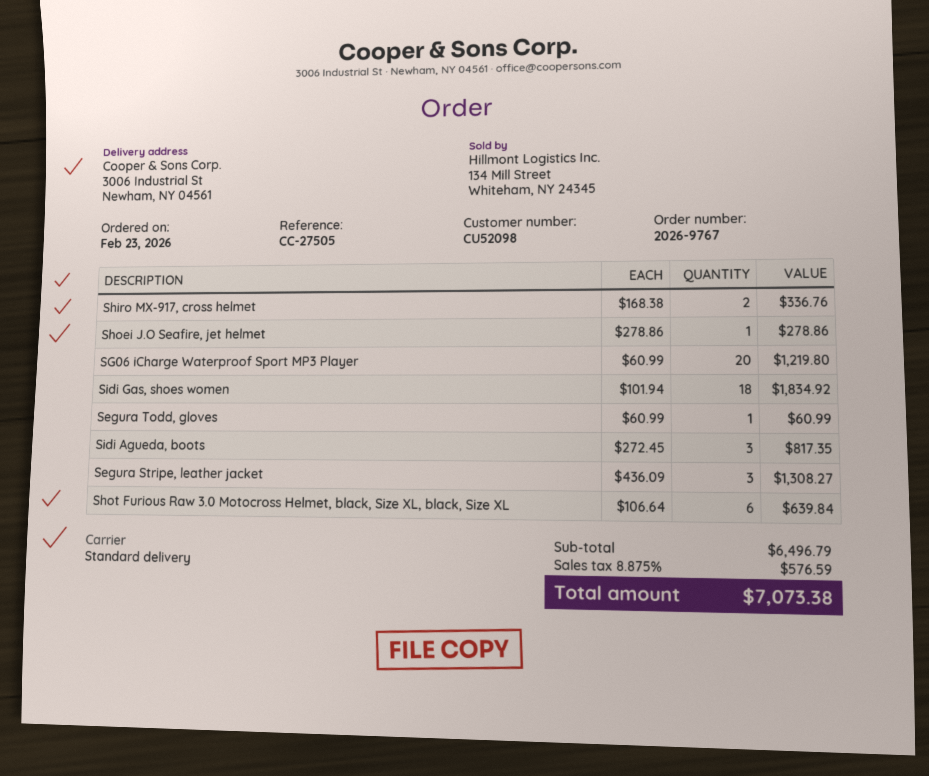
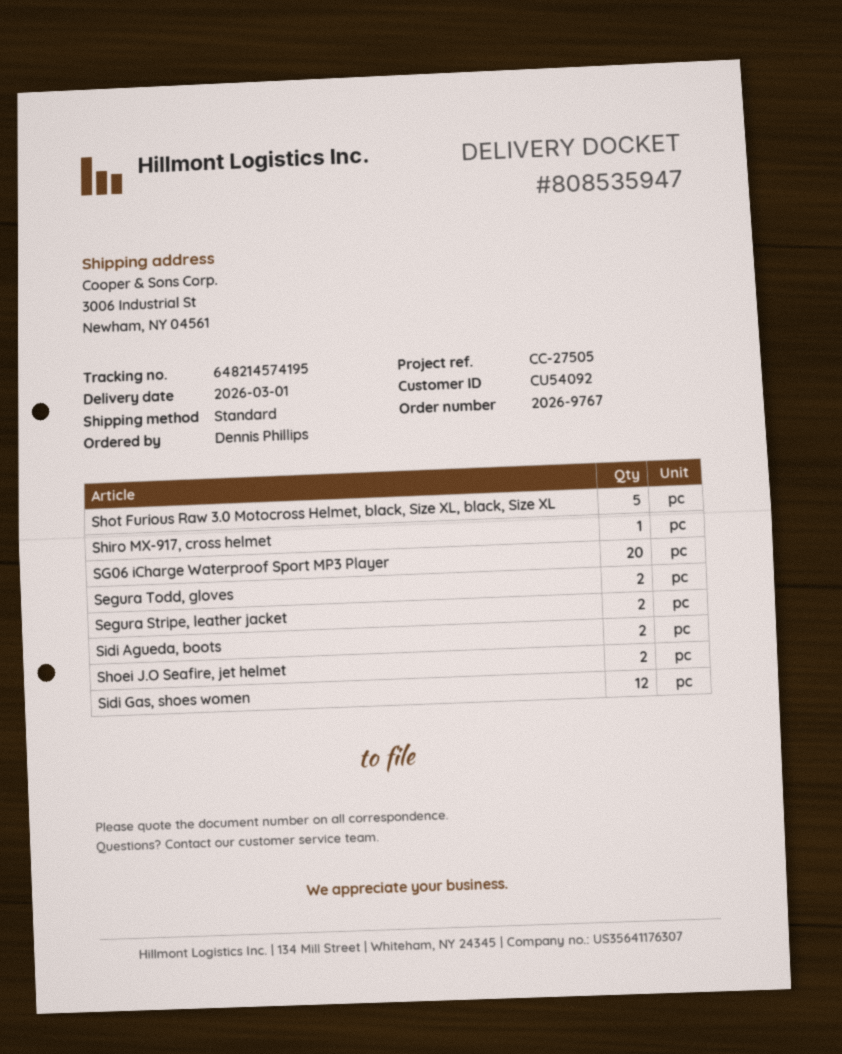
customer number: CU52098 -> CU54092
Shiro MX-917, cross helmet: 2 -> 1
Shoei J.O Seafire, jet helmet: 1 -> 2
Sidi Gas, shoes women: 18 -> 12
Segura Todd, gloves: 1 -> 2
Sidi Agueda, boots: 3 -> 2
Segura Stripe, leather jacket: 3 -> 2
Shot Furious Raw 3.0 Motocross Helmet, black, Size XL, black, Size XL: 6 -> 5

